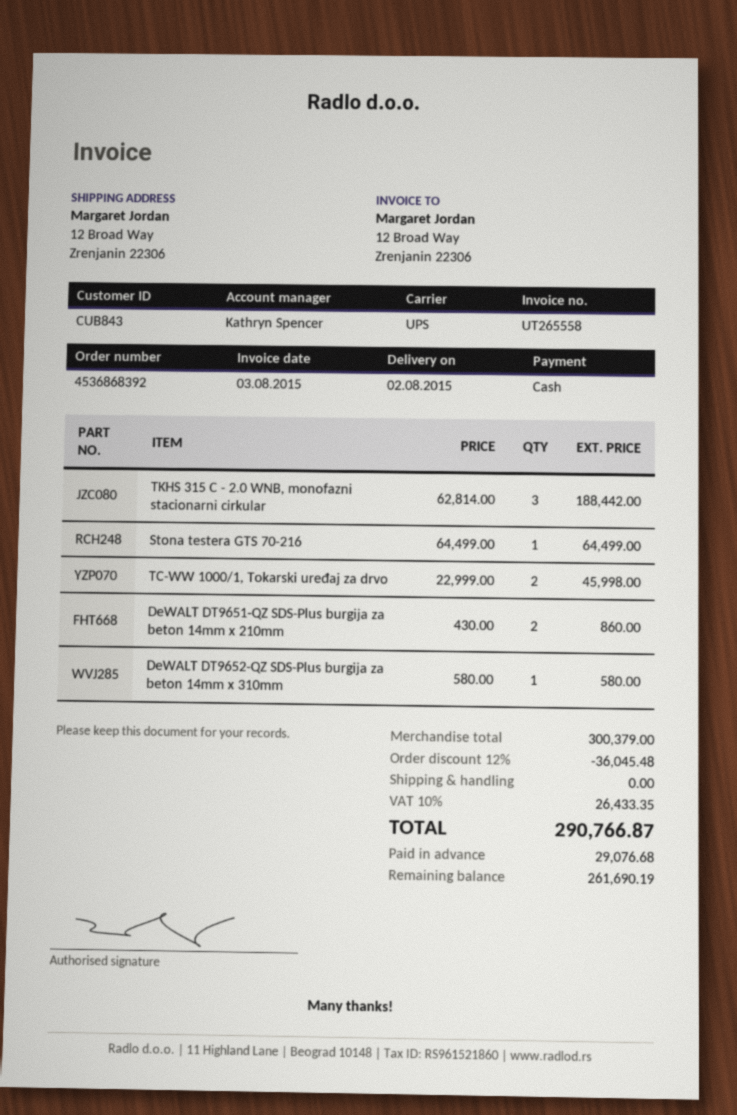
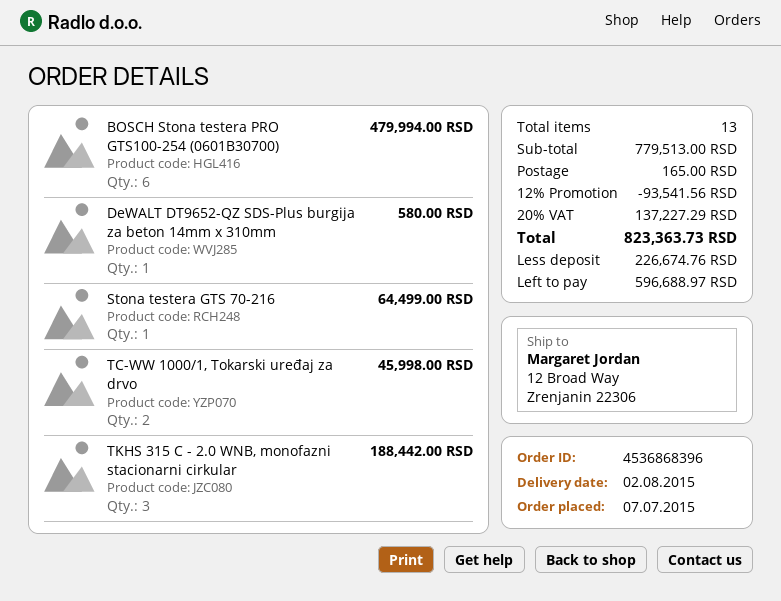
order number: 4536868392 -> 4536868396
DeWALT DT9651-QZ SDS-Plus burgija za beton 14mm x 210mm: 2 for 860.00 -> none
BOSCH Stona testera PRO GTS100-254 (0601B30700): none -> 6 for 479994.00
subtotal: 300379.00 -> 779513.00
discount: 12% = 36045.48 -> 12% = 93541.56
shipping: 0.00 -> 165.00
tax: 10% = 26433.35 -> 20% = 137227.29
total: 290766.87 -> 823363.73
deposit: 29076.68 -> 226674.76
balance: 261690.19 -> 596688.97

